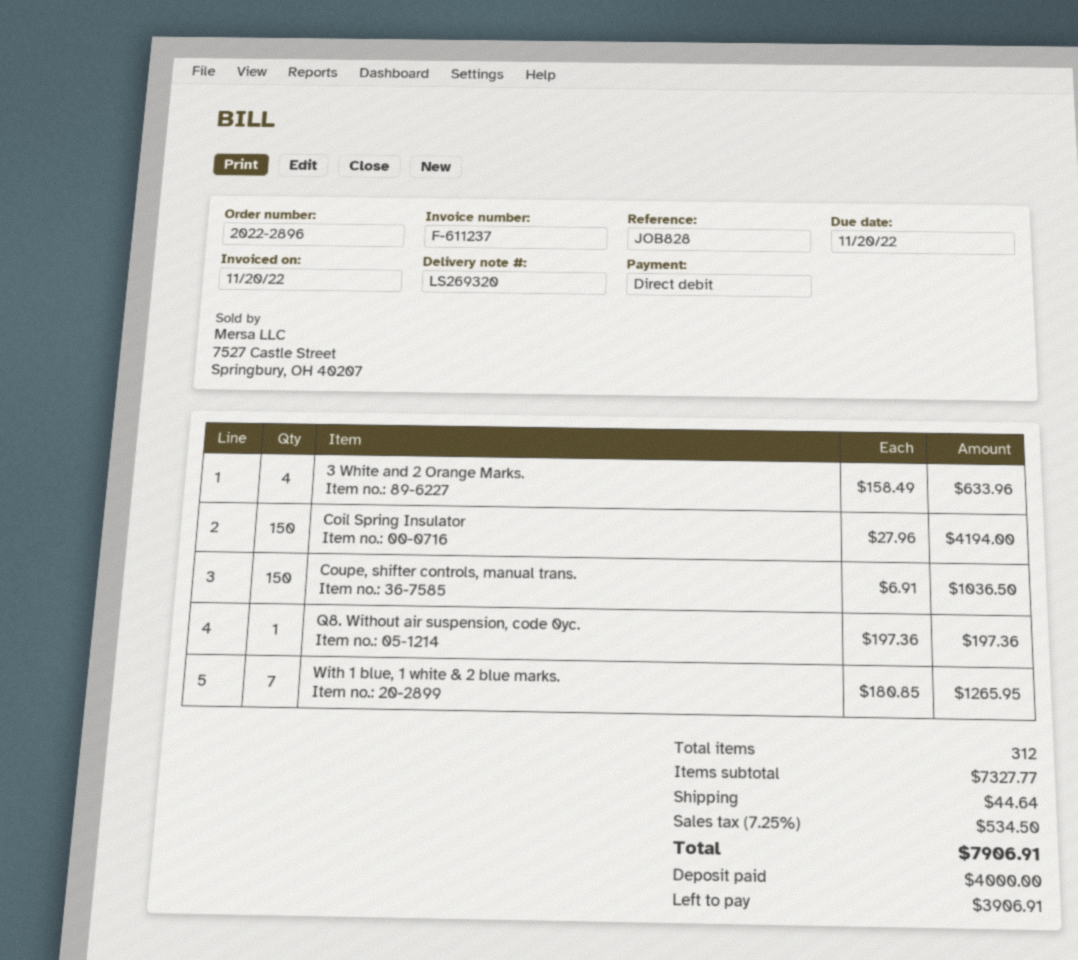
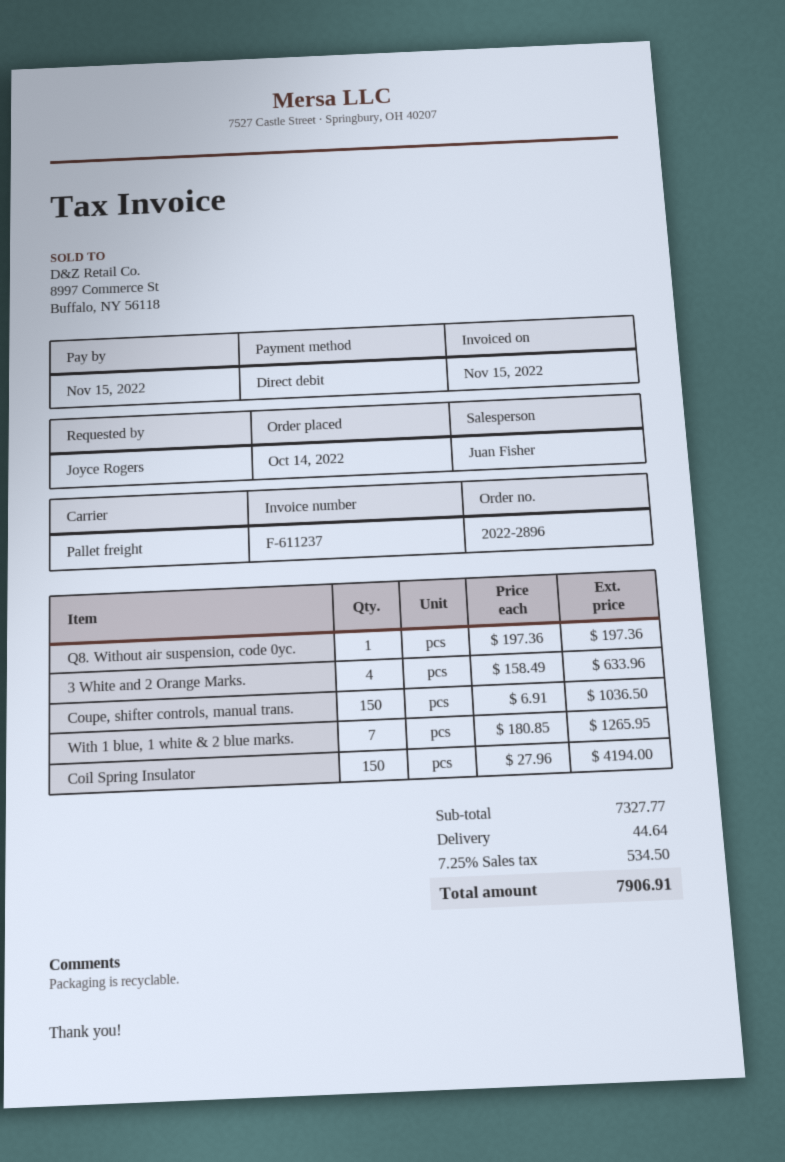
invoice date: 2022-11-20 -> 2022-11-15
due date: 2022-11-20 -> 2022-11-15

